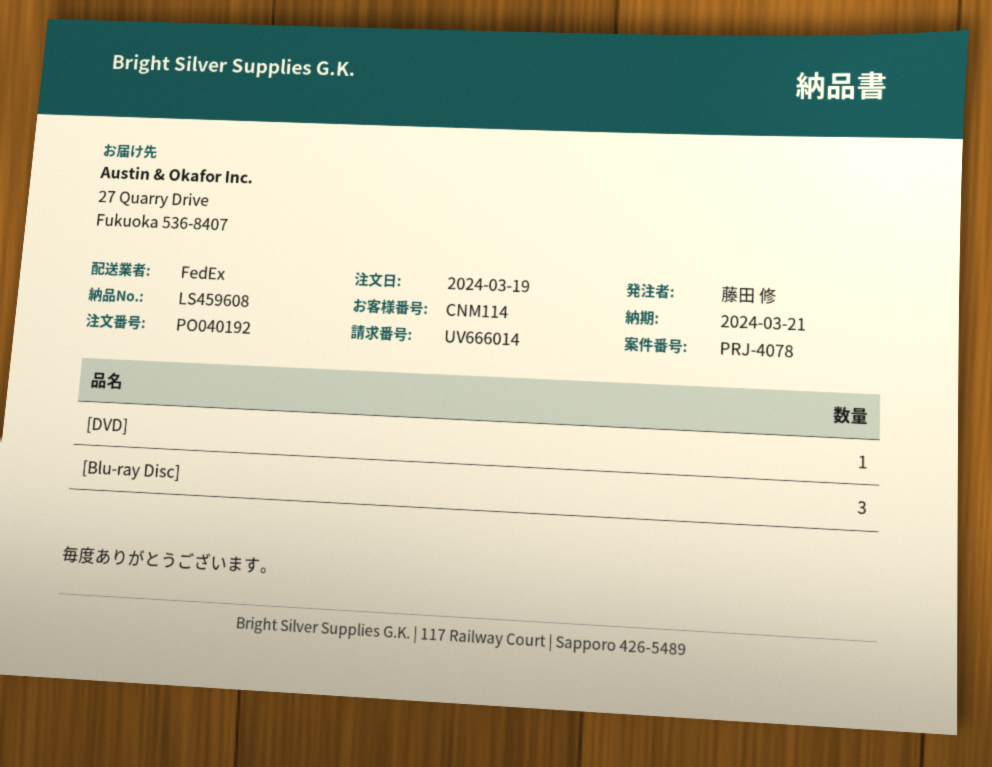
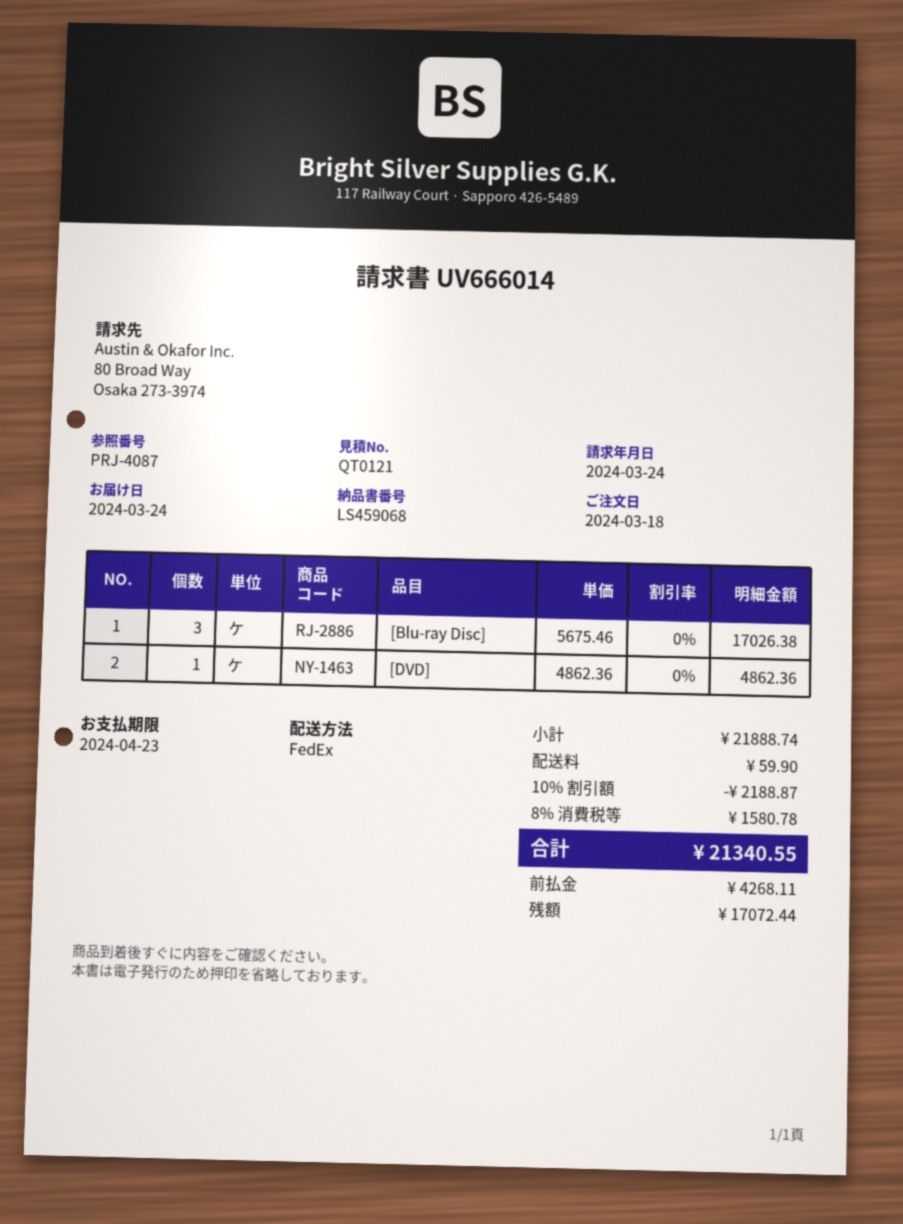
order date: 2024-03-19 -> 2024-03-18
delivery note number: LS459608 -> LS459068
delivery date: 2024-03-21 -> 2024-03-24
reference: PRJ-4078 -> PRJ-4087

